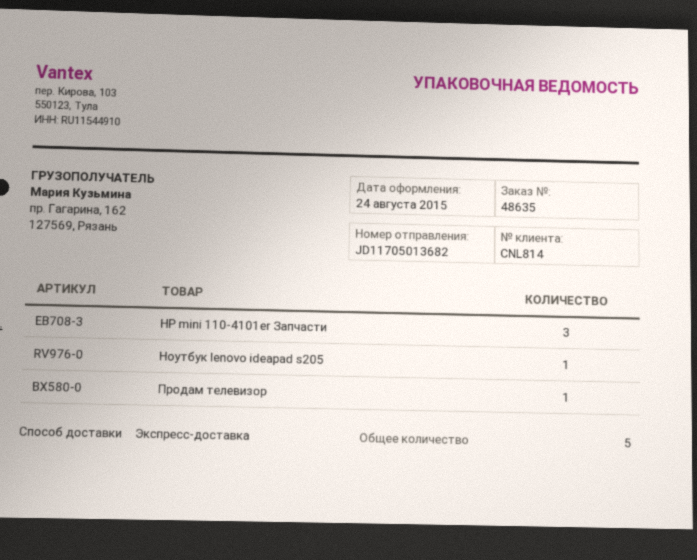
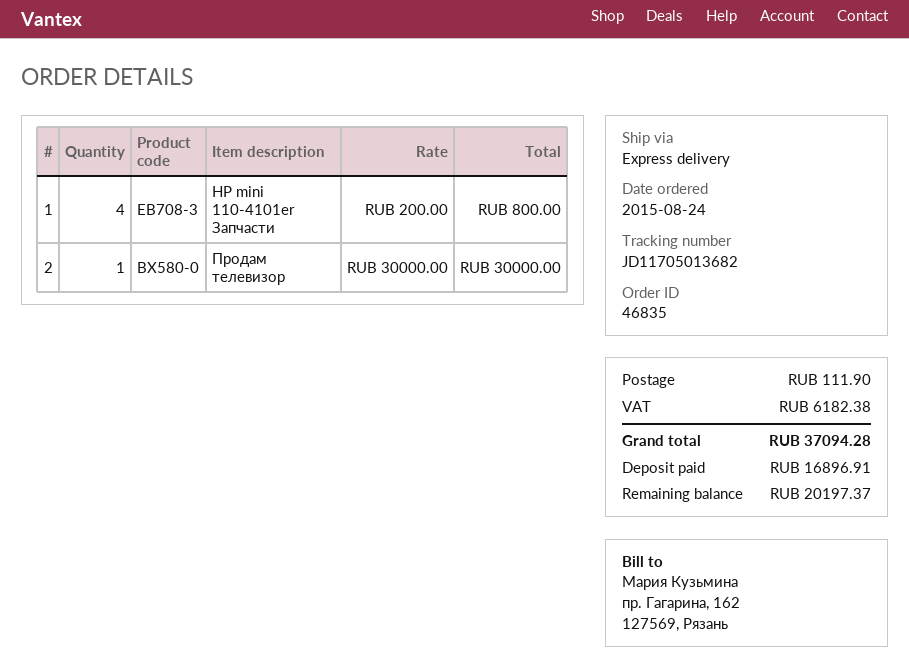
order number: 48635 -> 46835
HP mini 110-4101er Запчасти: 3 -> 4
Ноутбук lenovo ideapad s205: 1 -> none

